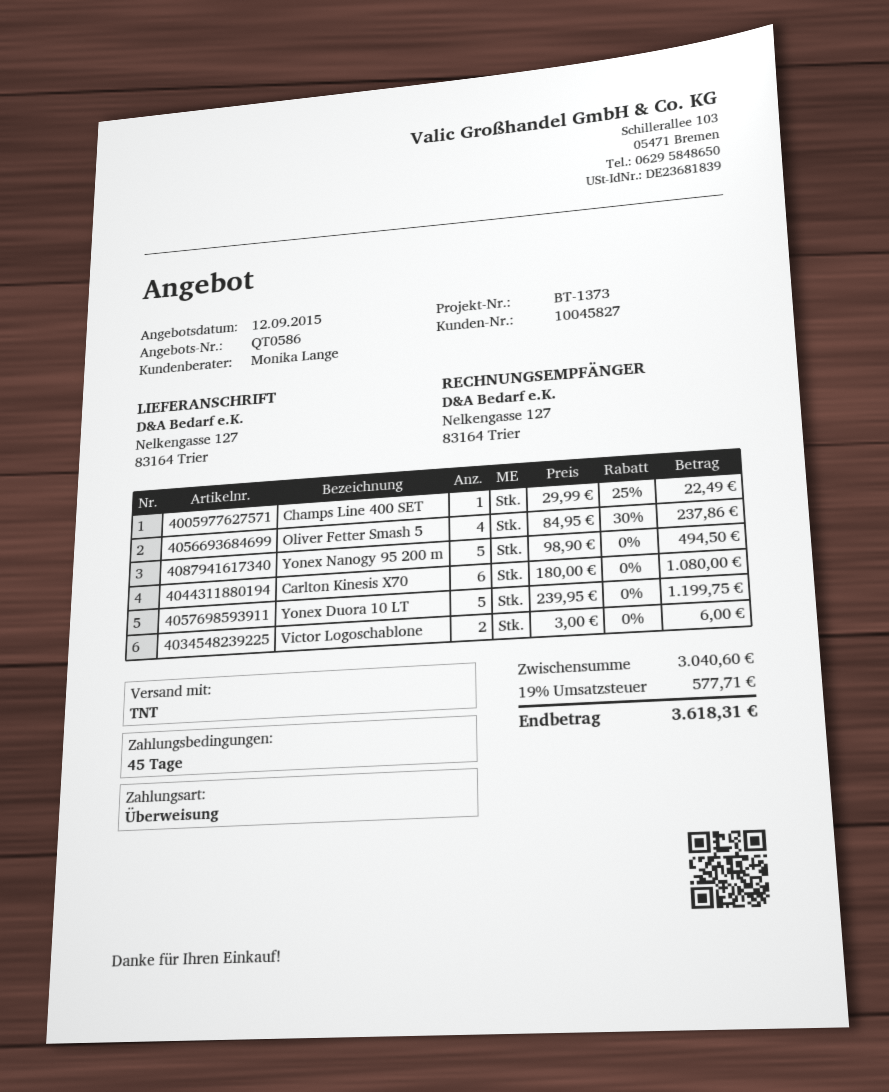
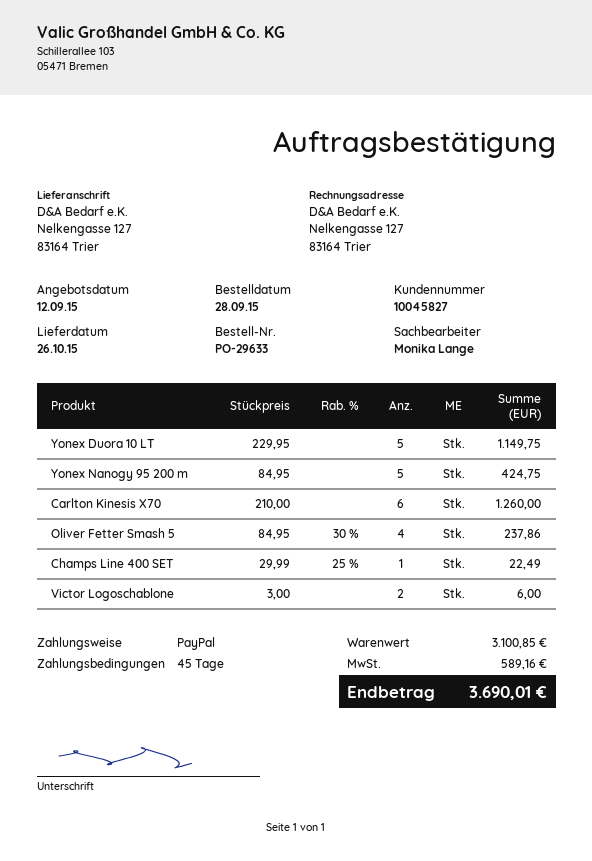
payment method: bank transfer -> PayPal
Yonex Nanogy 95 200 m: 5 x 98.90 = 494.50 -> 5 x 84.95 = 424.75
Carlton Kinesis X70: 6 x 180.00 = 1080.00 -> 6 x 210.00 = 1260.00
Yonex Duora 10 LT: 5 x 239.95 = 1199.75 -> 5 x 229.95 = 1149.75
subtotal: 3040.60 -> 3100.85
tax: 577.71 -> 589.16
total: 3618.31 -> 3690.01

